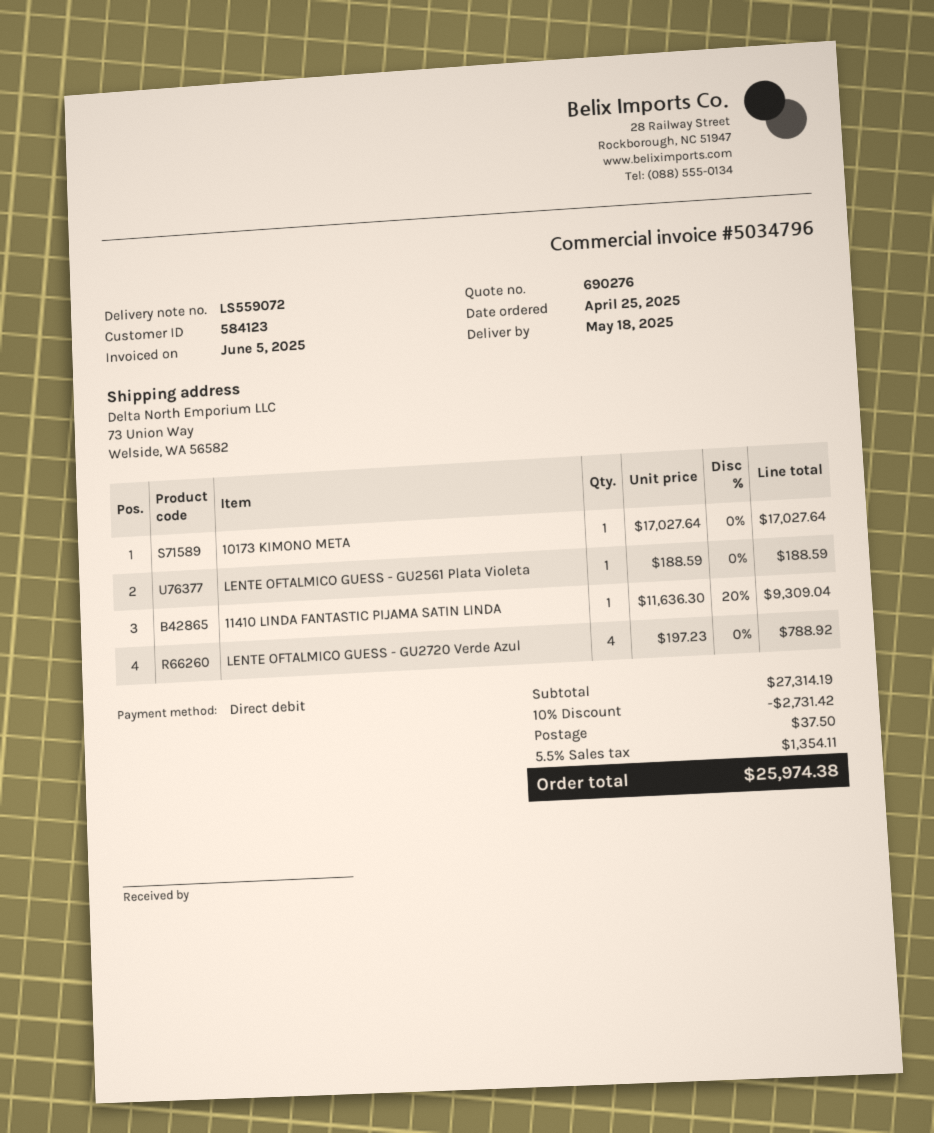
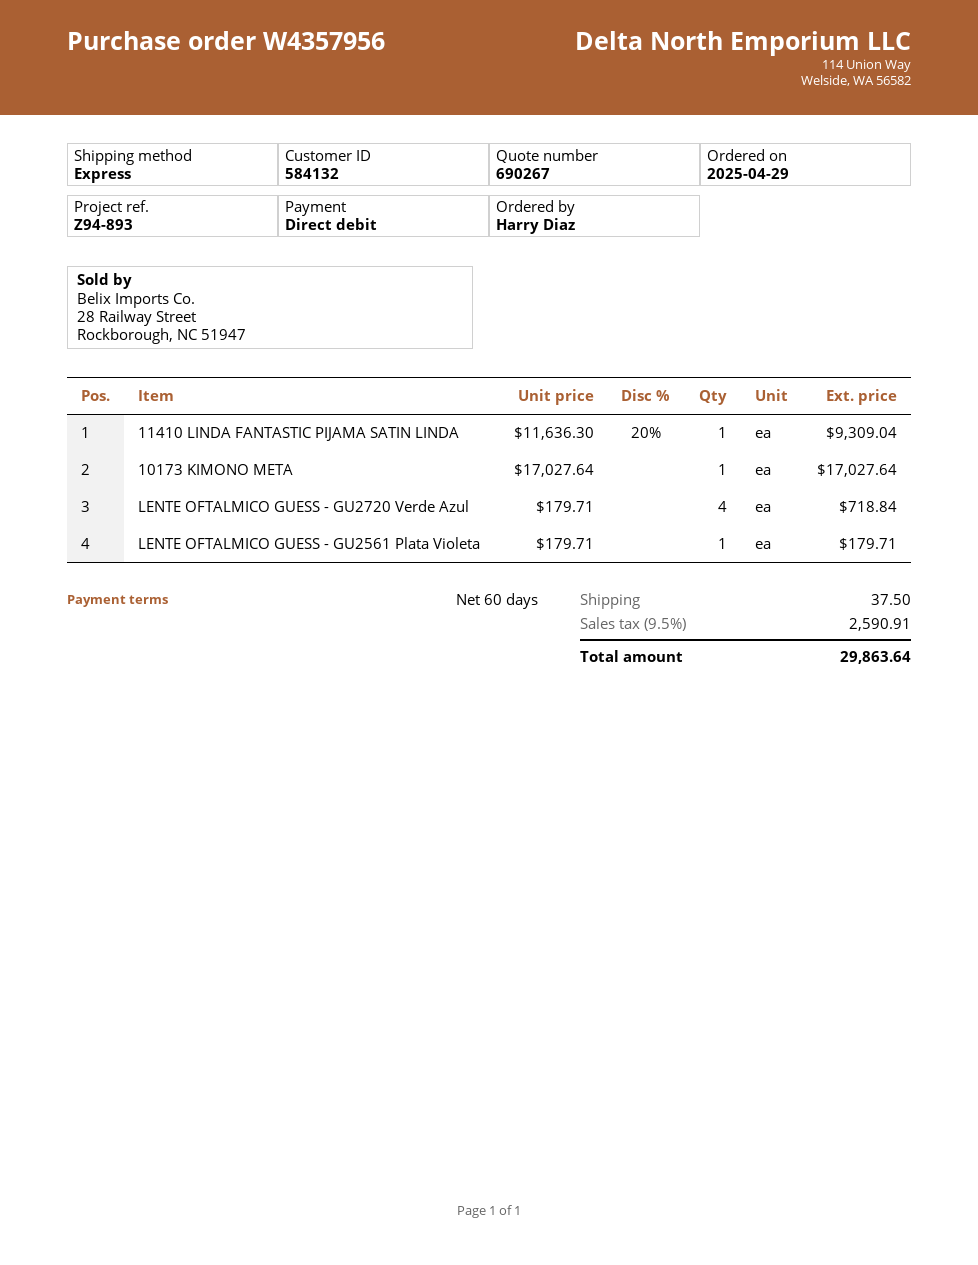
quote number: 690276 -> 690267
order date: 2025-04-25 -> 2025-04-29
customer number: 584123 -> 584132
LENTE OFTALMICO GUESS - GU2561 Plata Violeta: 1 x 188.59 = 188.59 -> 1 x 179.71 = 179.71
LENTE OFTALMICO GUESS - GU2720 Verde Azul: 4 x 197.23 = 788.92 -> 4 x 179.71 = 718.84
discount: 10% = 2731.42 -> none
tax: 5.5% = 1354.11 -> 9.5% = 2590.91
total: 25974.38 -> 29863.64

